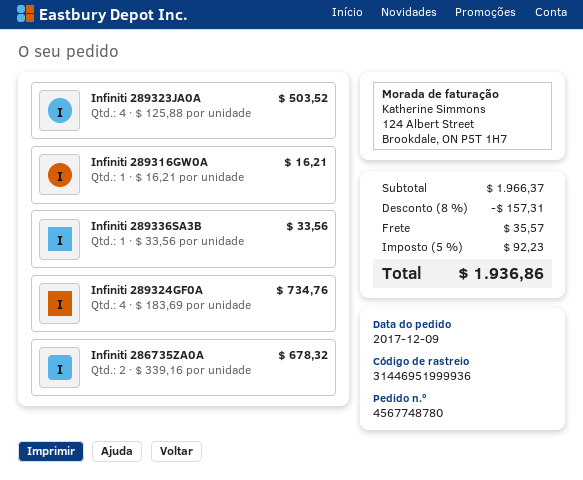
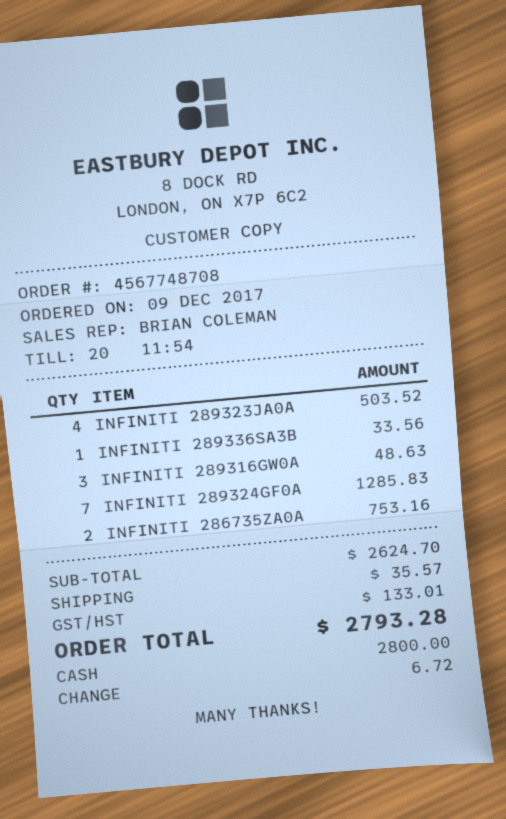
order number: 4567748780 -> 4567748708
Infiniti 289316GW0A: 1 for 16.21 -> 3 for 48.63
Infiniti 289324GF0A: 4 for 734.76 -> 7 for 1285.83
Infiniti 286735ZA0A: 2 for 678.32 -> 2 for 753.16
subtotal: 1966.37 -> 2624.70
discount: 8% = 157.31 -> none
tax: 92.23 -> 133.01
total: 1936.86 -> 2793.28

